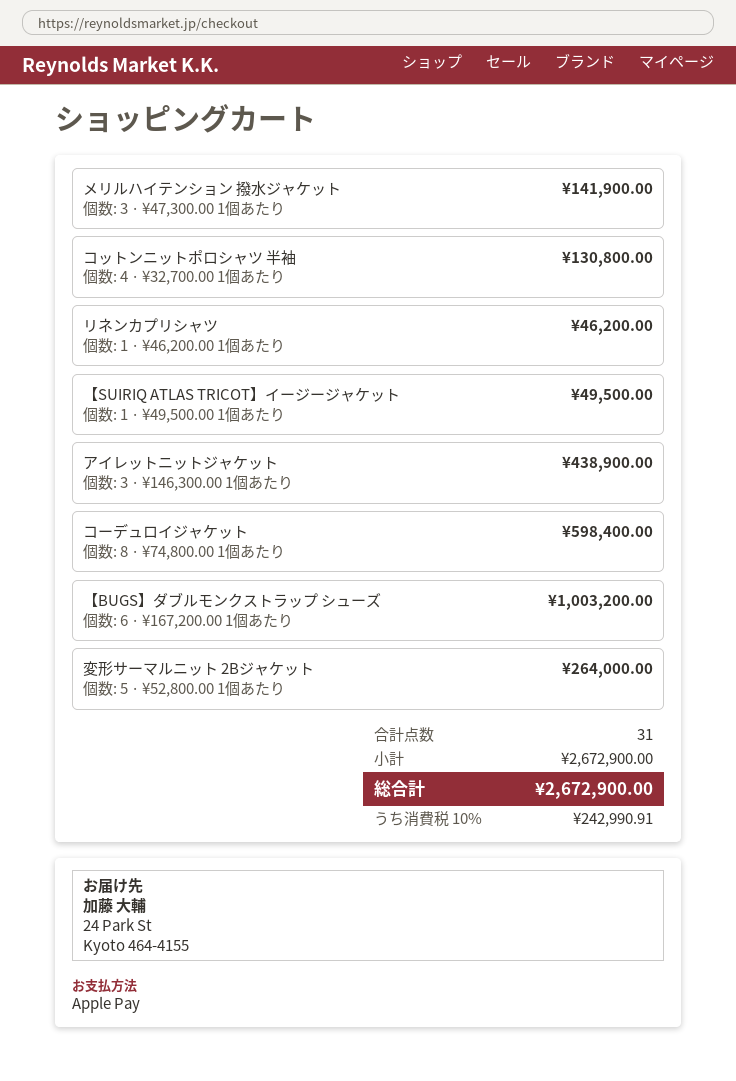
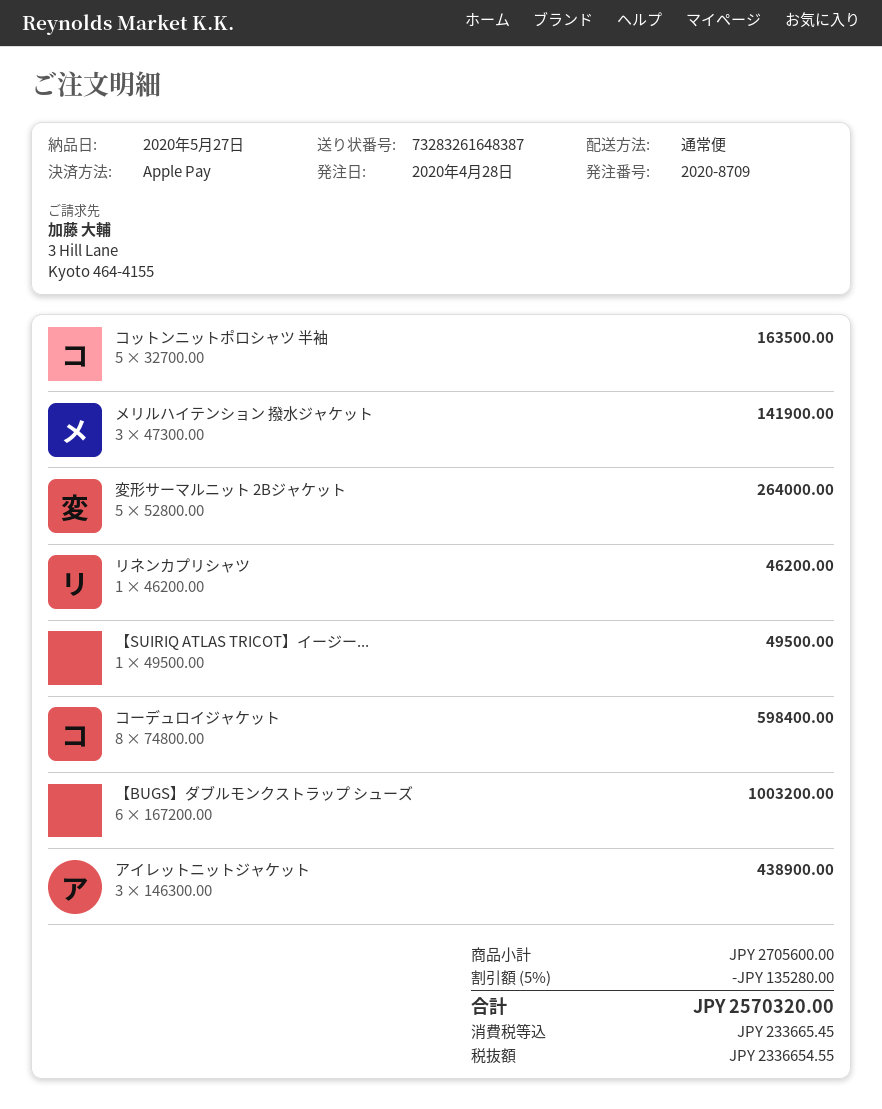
コットンニットポロシャツ 半袖: 4 x 32700.00 = 130800.00 -> 5 x 32700.00 = 163500.00
subtotal: 2672900.00 -> 2705600.00
discount: none -> 5% = 135280.00
tax: 242990.91 -> 233665.45
total: 2672900.00 -> 2570320.00

